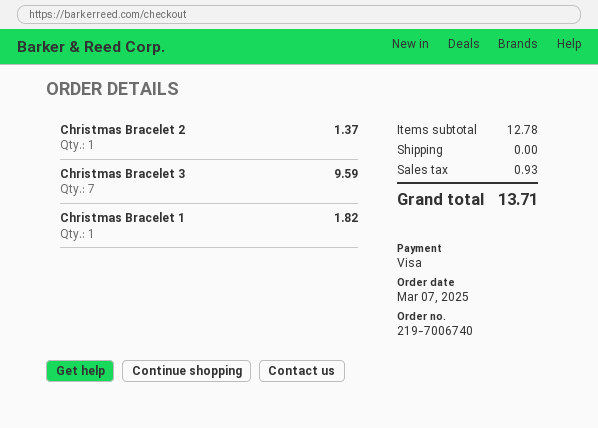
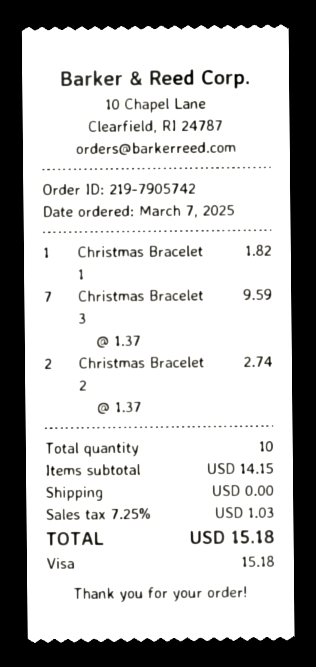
order number: 219-7006740 -> 219-7905742
Christmas Bracelet 2: 1 for 1.37 -> 2 for 2.74
subtotal: 12.78 -> 14.15
tax: 0.93 -> 1.03
total: 13.71 -> 15.18

